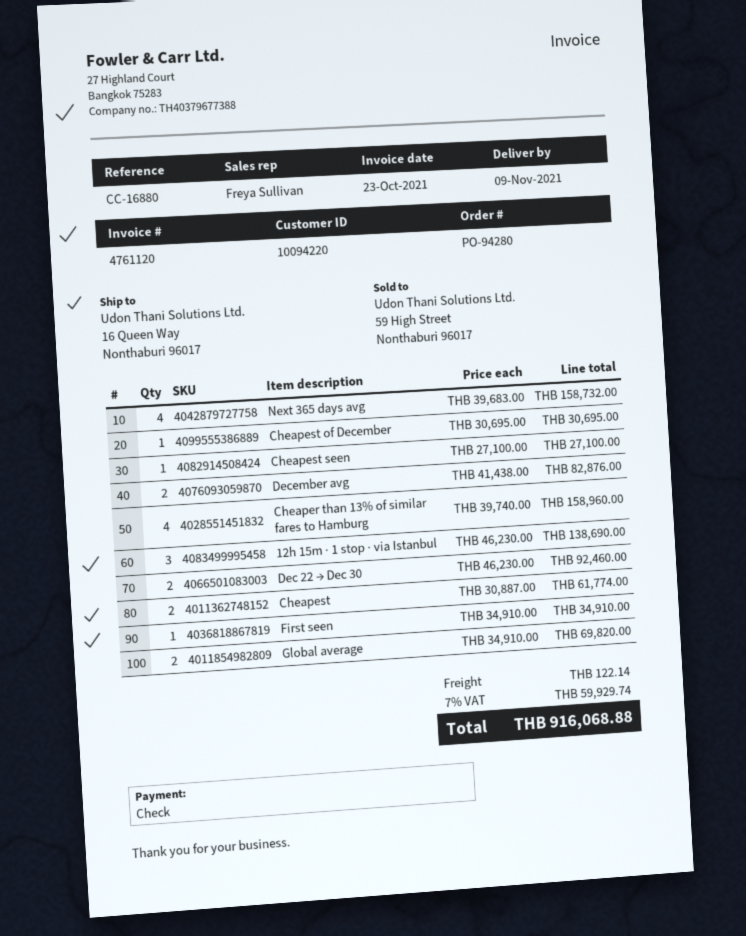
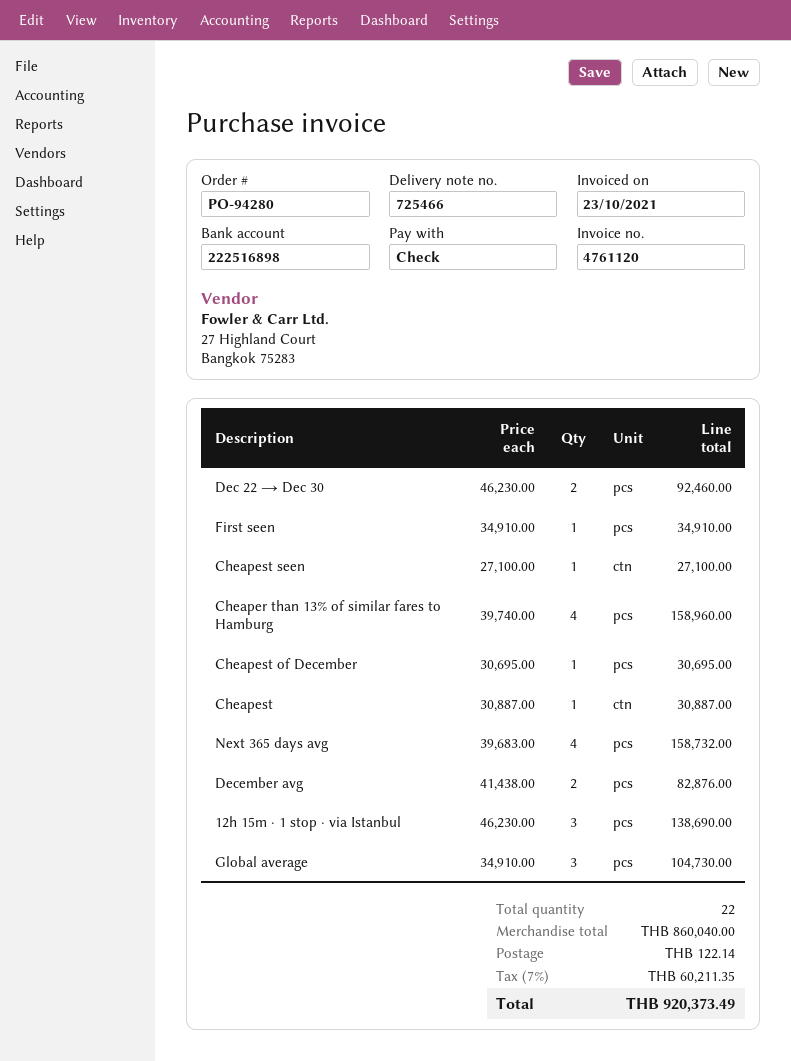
Cheapest: 2 x 30887.00 = 61774.00 -> 1 x 30887.00 = 30887.00
Global average: 2 x 34910.00 = 69820.00 -> 3 x 34910.00 = 104730.00
tax: 7% = 59929.74 -> 7% = 60211.35
total: 916068.88 -> 920373.49

